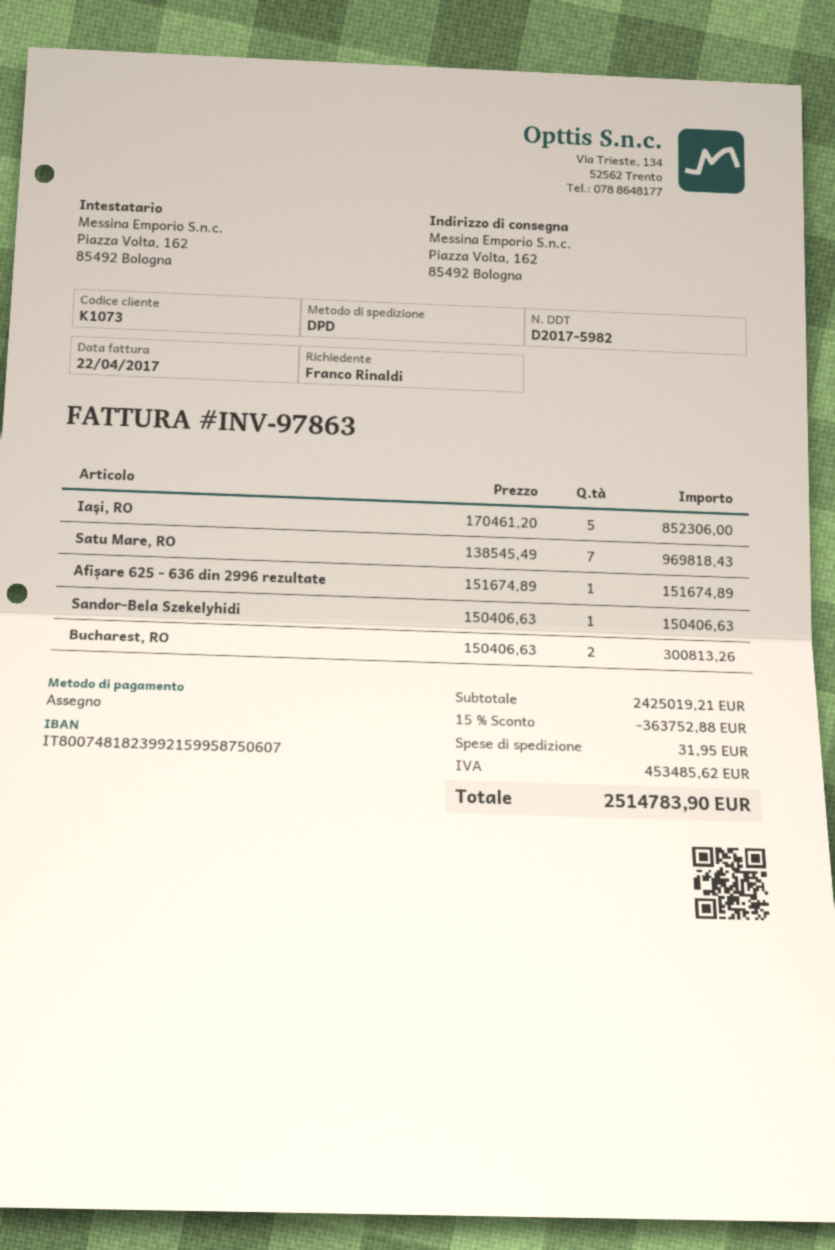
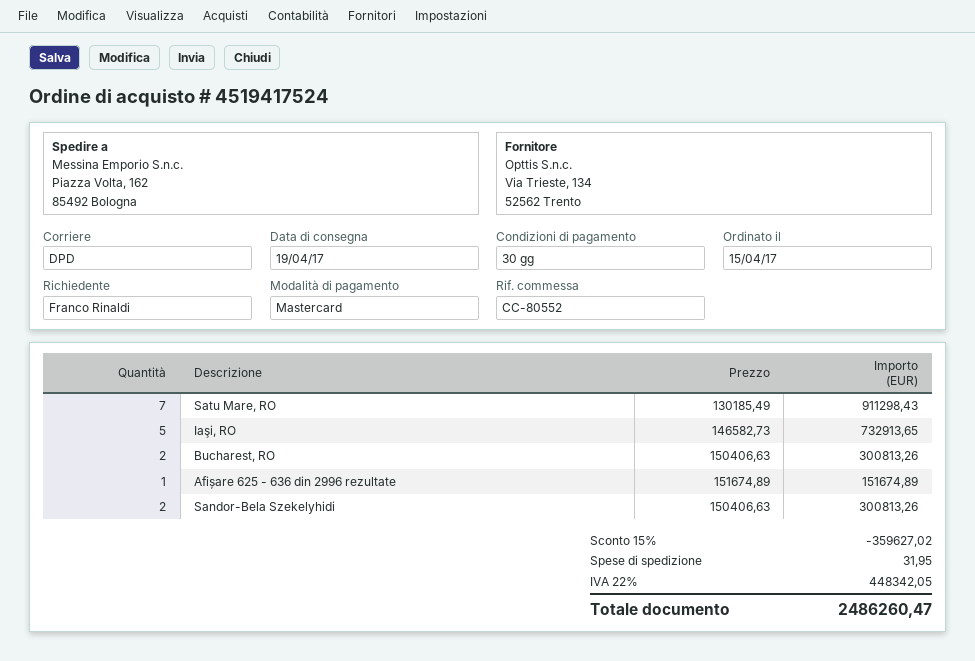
payment method: cheque -> Mastercard
Iaşi, RO: 5 x 170461.20 = 852306.00 -> 5 x 146582.73 = 732913.65
Satu Mare, RO: 7 x 138545.49 = 969818.43 -> 7 x 130185.49 = 911298.43
Sandor-Bela Szekelyhidi: 1 x 150406.63 = 150406.63 -> 2 x 150406.63 = 300813.26
discount: 15% = 363752.88 -> 15% = 359627.02
tax: 453485.62 -> 448342.05
total: 2514783.90 -> 2486260.47

